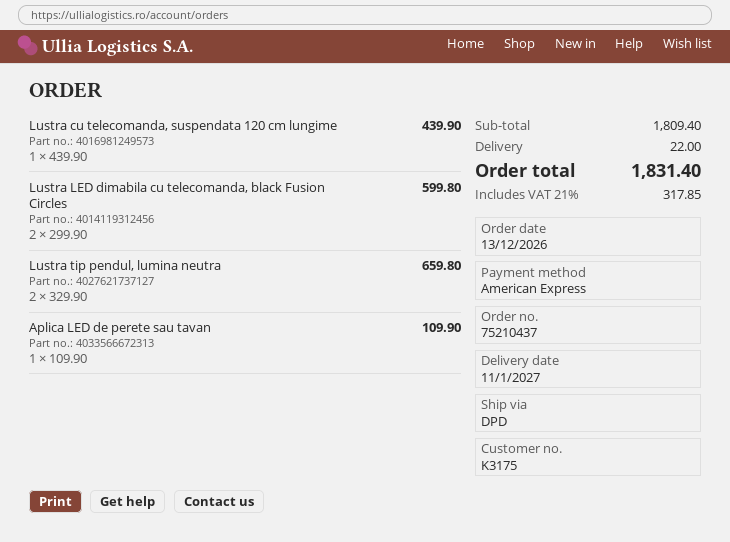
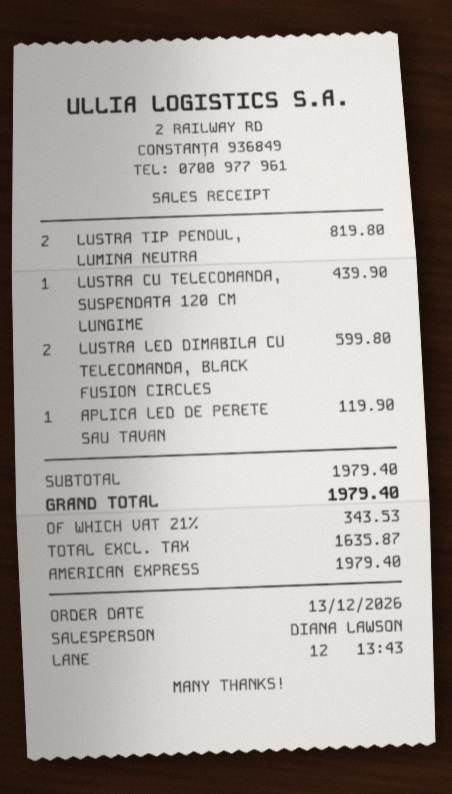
Lustra tip pendul, lumina neutra: 2 for 659.80 -> 2 for 819.80
Aplica LED de perete sau tavan: 1 for 109.90 -> 1 for 119.90
subtotal: 1809.40 -> 1979.40
shipping: 22.00 -> none
tax: 21% = 317.85 -> 21% = 343.53
total: 1831.40 -> 1979.40

